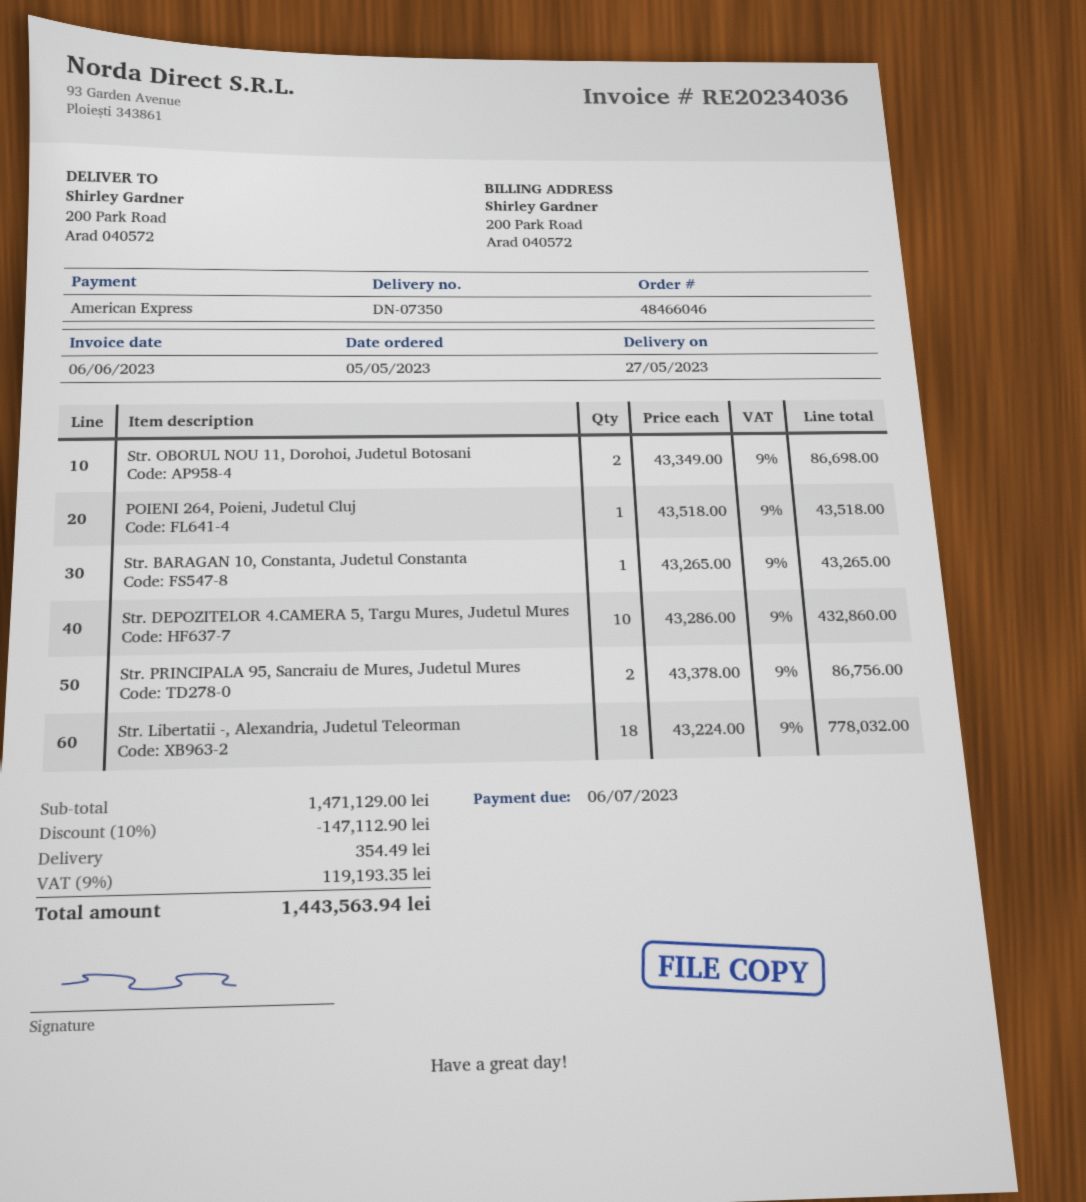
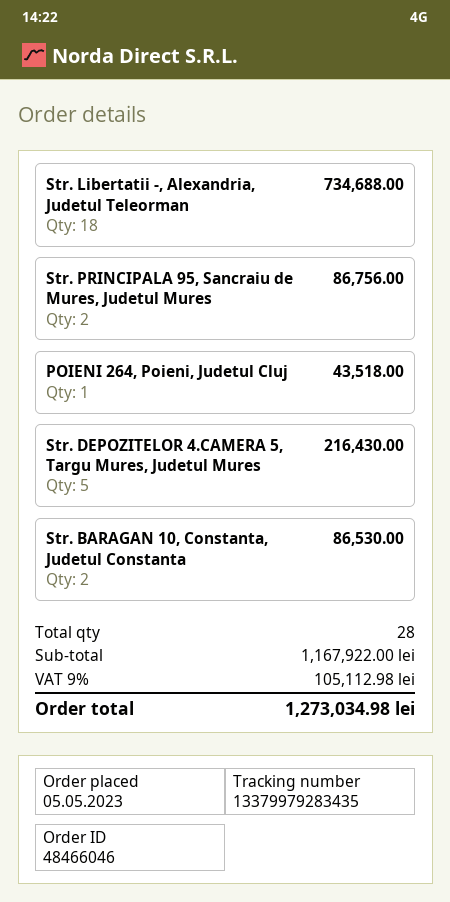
Str. OBORUL NOU 11, Dorohoi, Judetul Botosani: 2 for 86698.00 -> none
Str. BARAGAN 10, Constanta, Judetul Constanta: 1 for 43265.00 -> 2 for 86530.00
Str. DEPOZITELOR 4.CAMERA 5, Targu Mures, Judetul Mures: 10 for 432860.00 -> 5 for 216430.00
Str. Libertatii -, Alexandria, Judetul Teleorman: 18 for 778032.00 -> 18 for 734688.00
subtotal: 1471129.00 -> 1167922.00
discount: 10% = 147112.90 -> none
shipping: 354.49 -> none
tax: 9% = 119193.35 -> 9% = 105112.98
total: 1443563.94 -> 1273034.98

